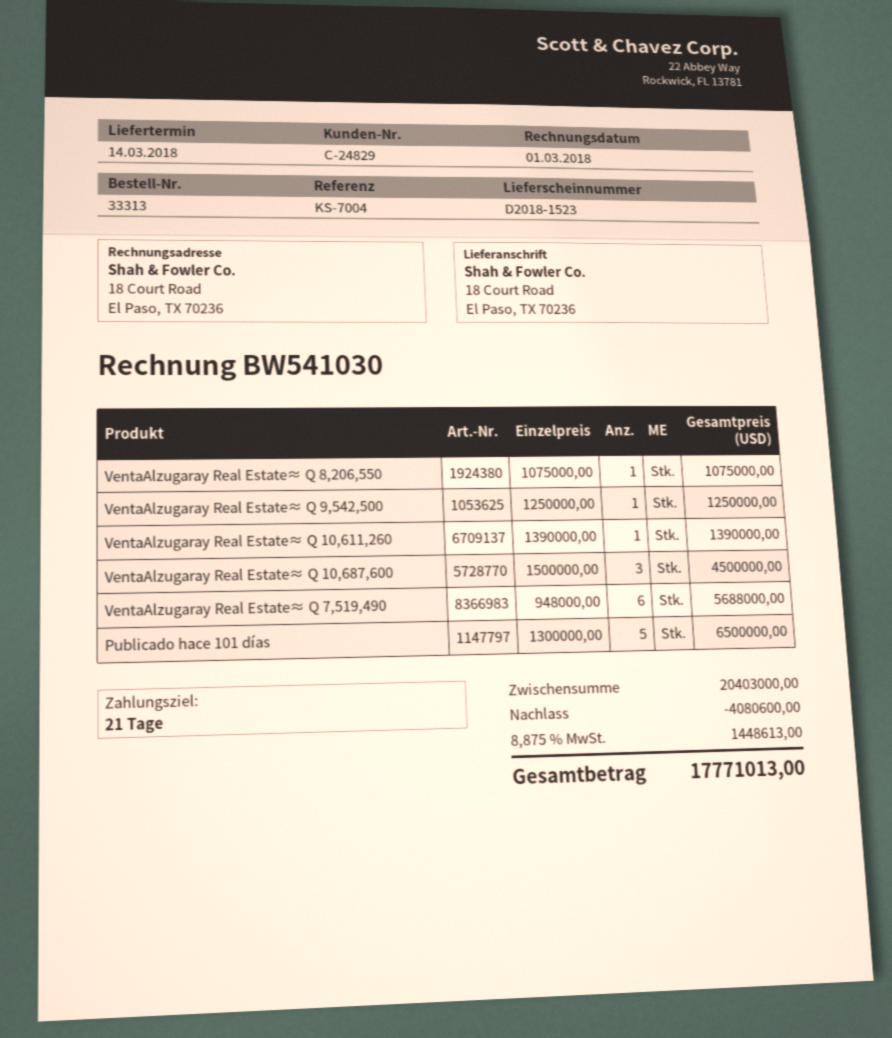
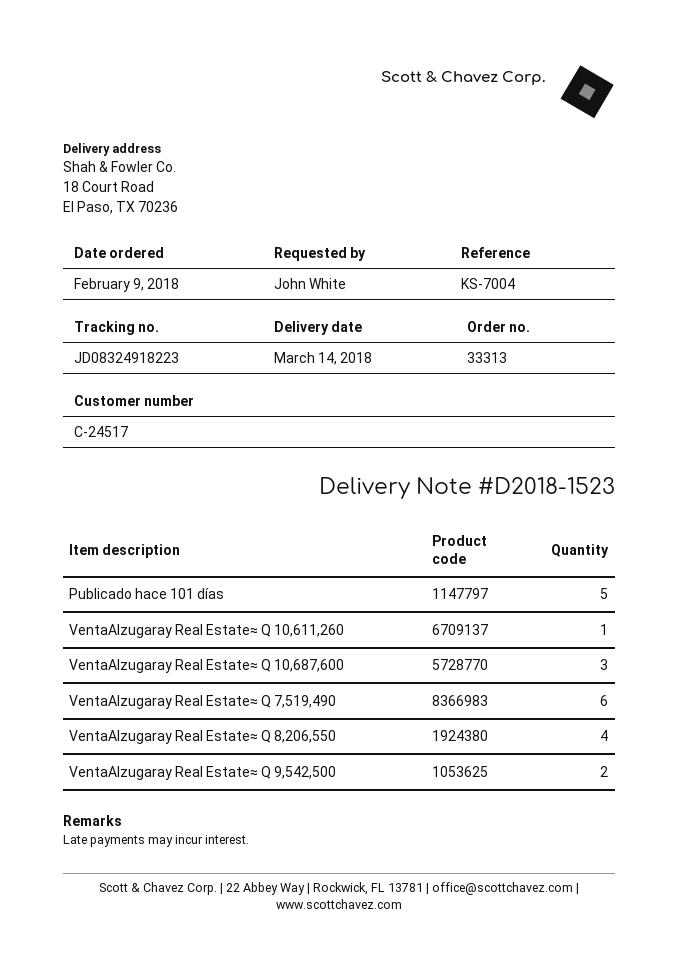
customer number: C-24829 -> C-24517
VentaAlzugaray Real Estate≈ Q 8,206,550: 1 -> 4
VentaAlzugaray Real Estate≈ Q 9,542,500: 1 -> 2

